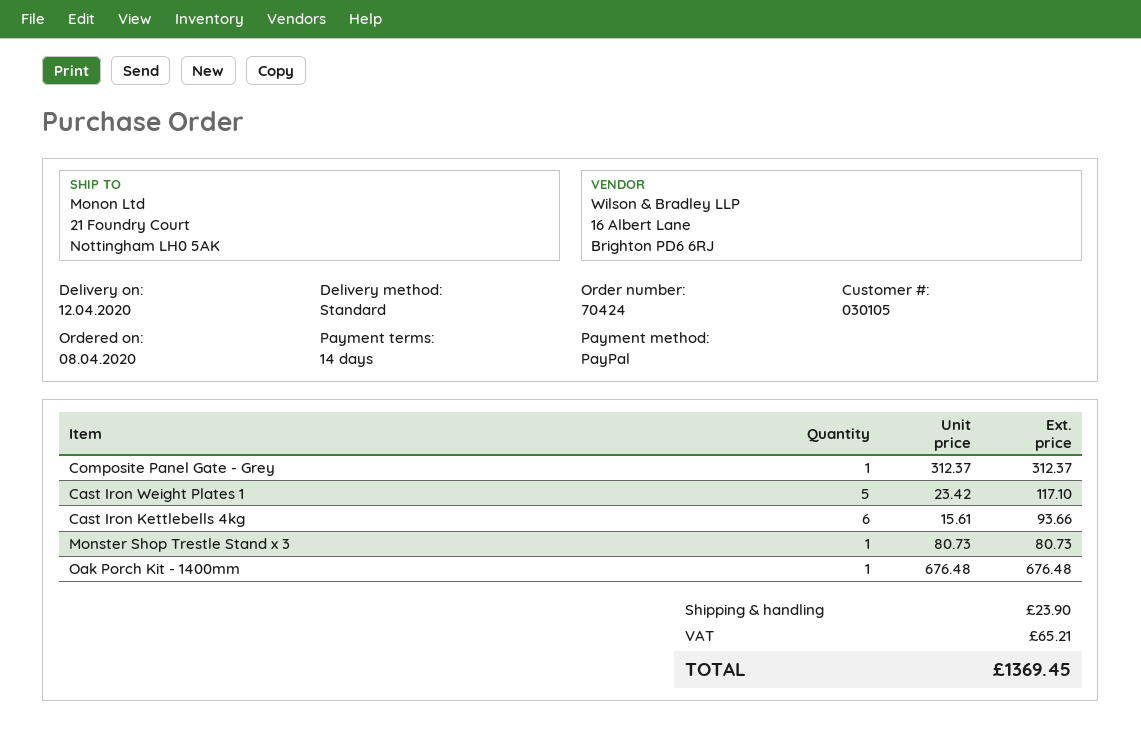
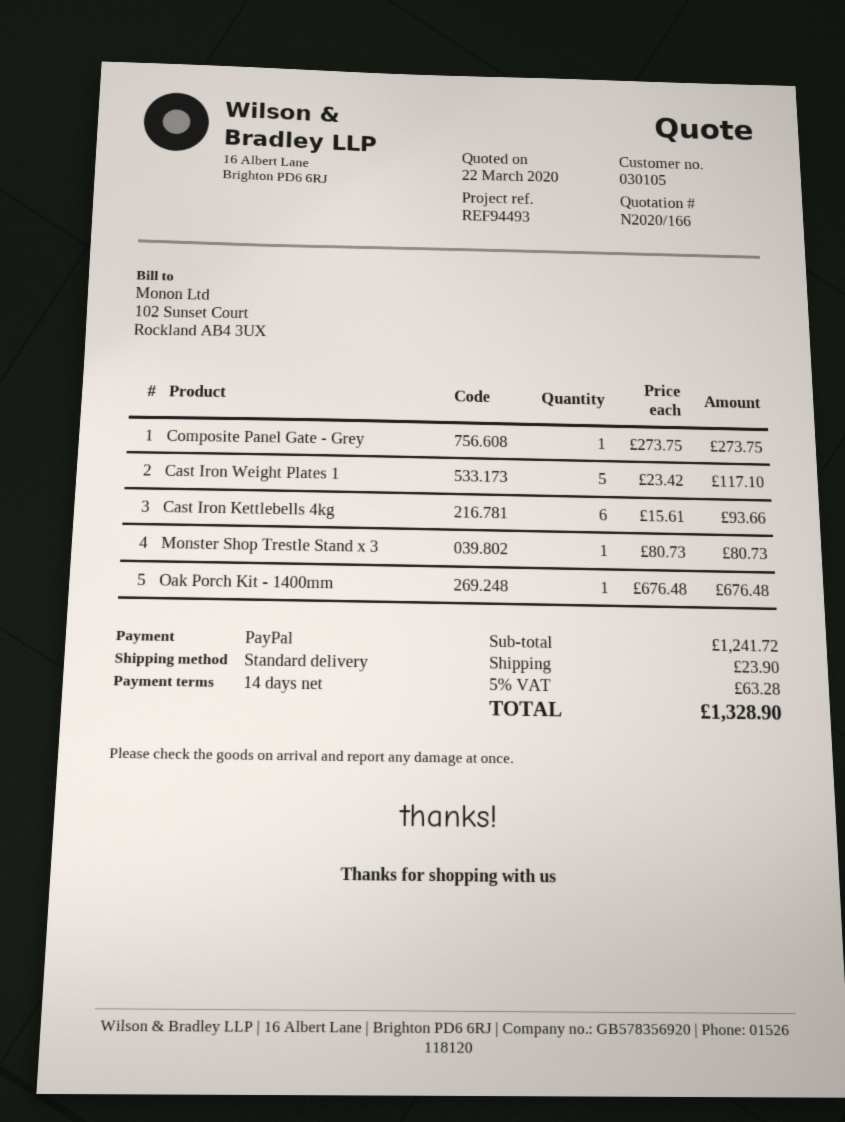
Composite Panel Gate - Grey: 1 x 312.37 = 312.37 -> 1 x 273.75 = 273.75
tax: 65.21 -> 63.28
total: 1369.45 -> 1328.90

